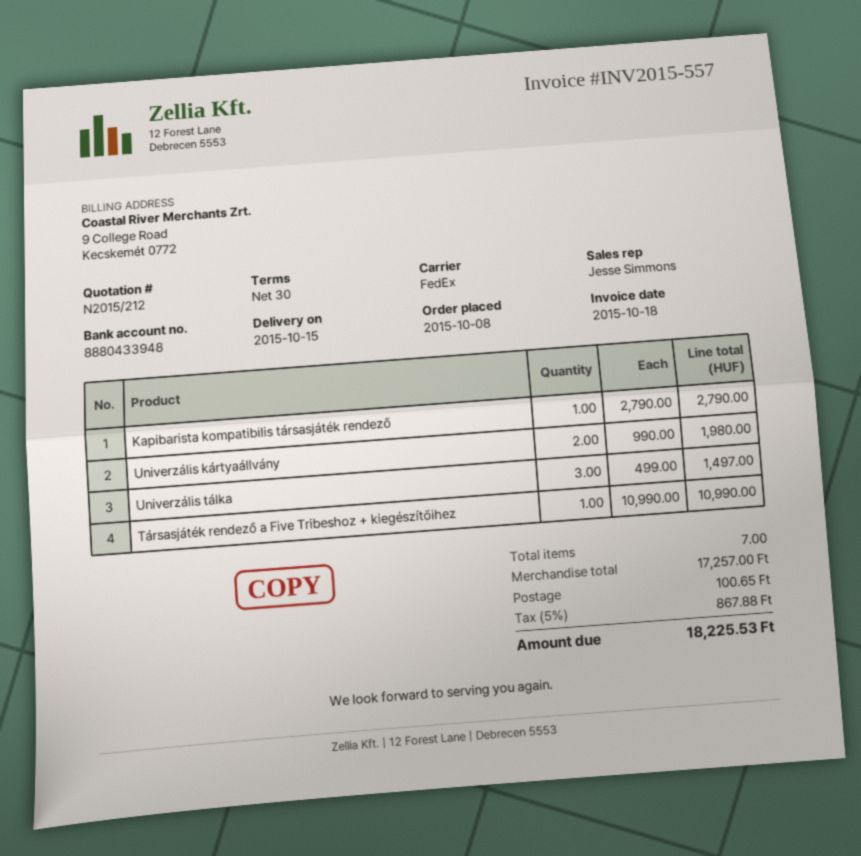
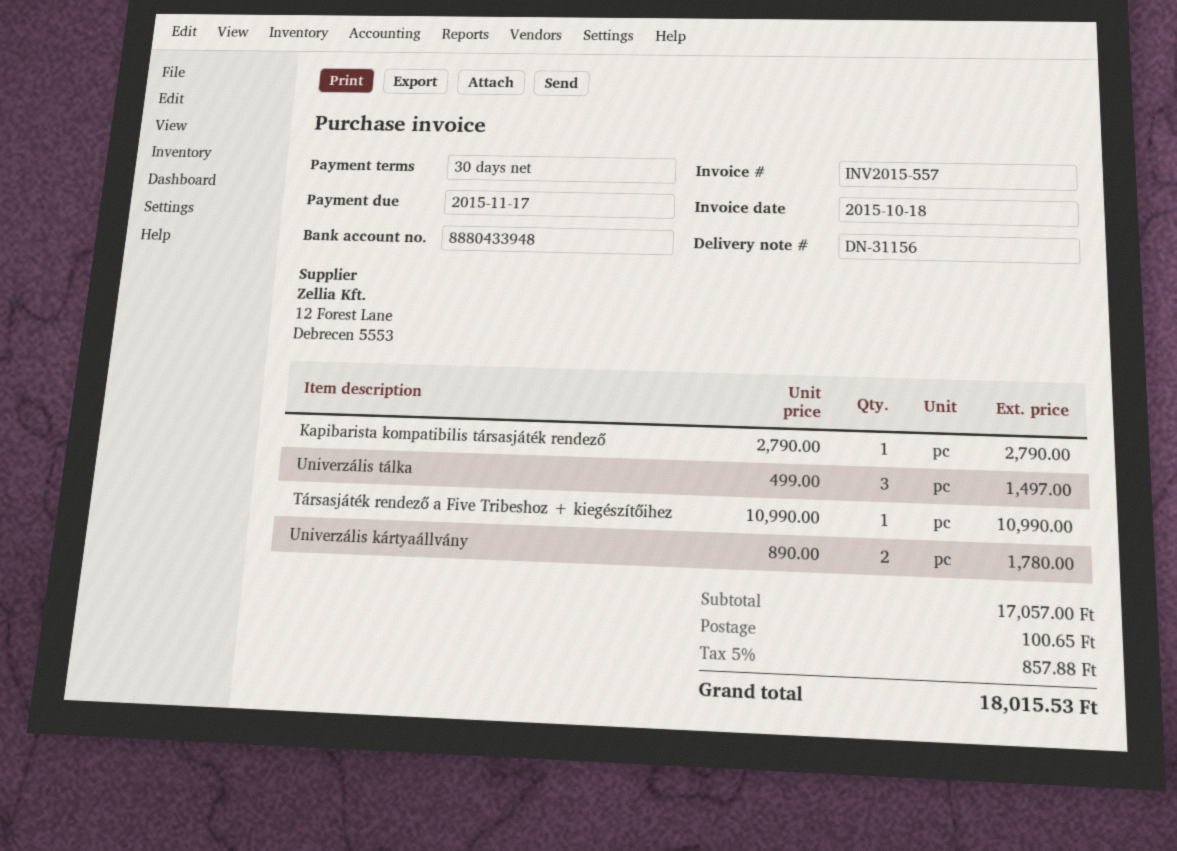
Univerzális kártyaállvány: 2 x 990.00 = 1980.00 -> 2 x 890.00 = 1780.00
subtotal: 17257.00 -> 17057.00
tax: 5% = 867.88 -> 5% = 857.88
total: 18225.53 -> 18015.53

